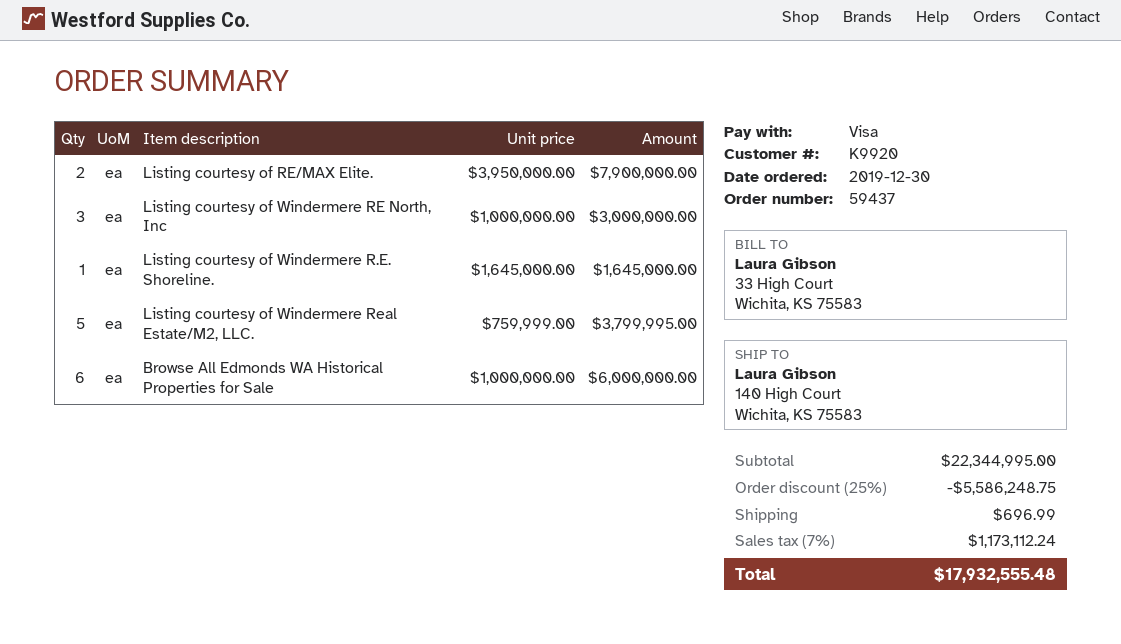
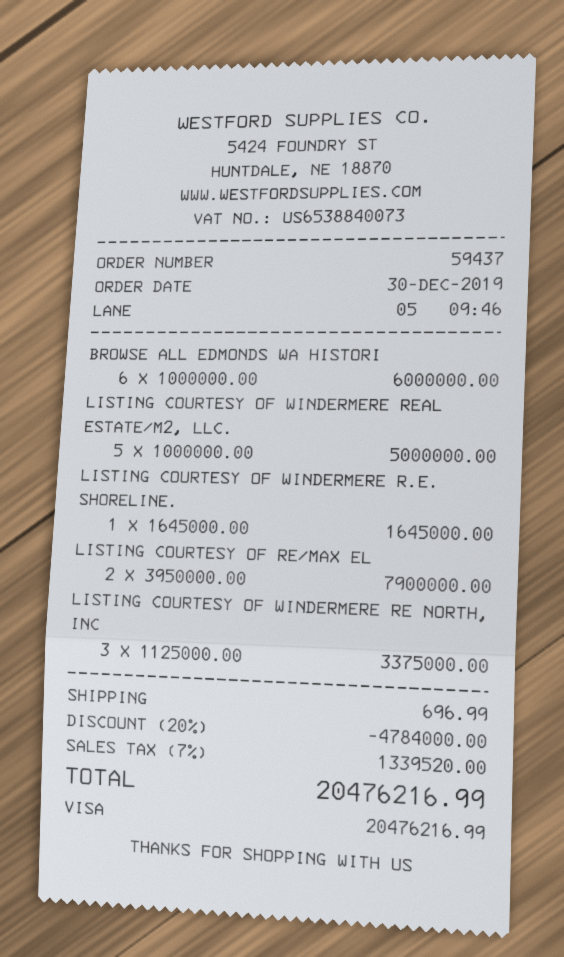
Listing courtesy of Windermere RE North, Inc: 3 x 1000000.00 = 3000000.00 -> 3 x 1125000.00 = 3375000.00
Listing courtesy of Windermere Real Estate/M2, LLC.: 5 x 759999.00 = 3799995.00 -> 5 x 1000000.00 = 5000000.00
discount: 25% = 5586248.75 -> 20% = 4784000.00
tax: 7% = 1173112.24 -> 7% = 1339520.00
total: 17932555.48 -> 20476216.99

